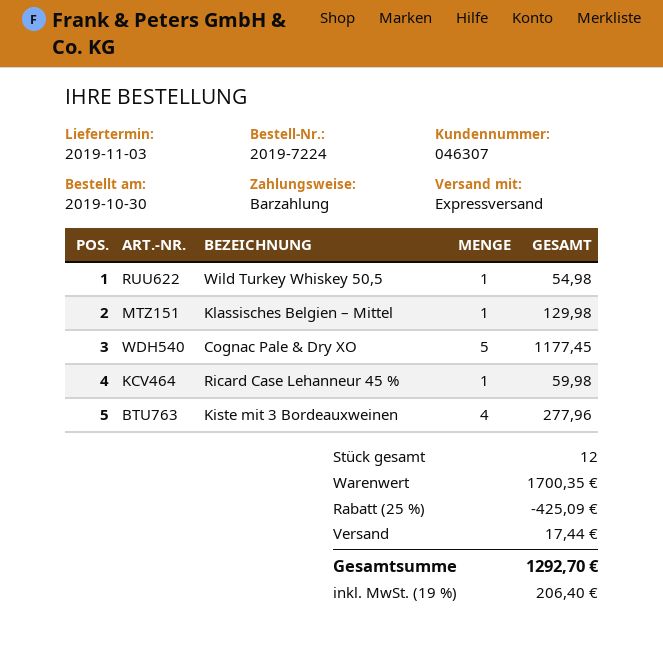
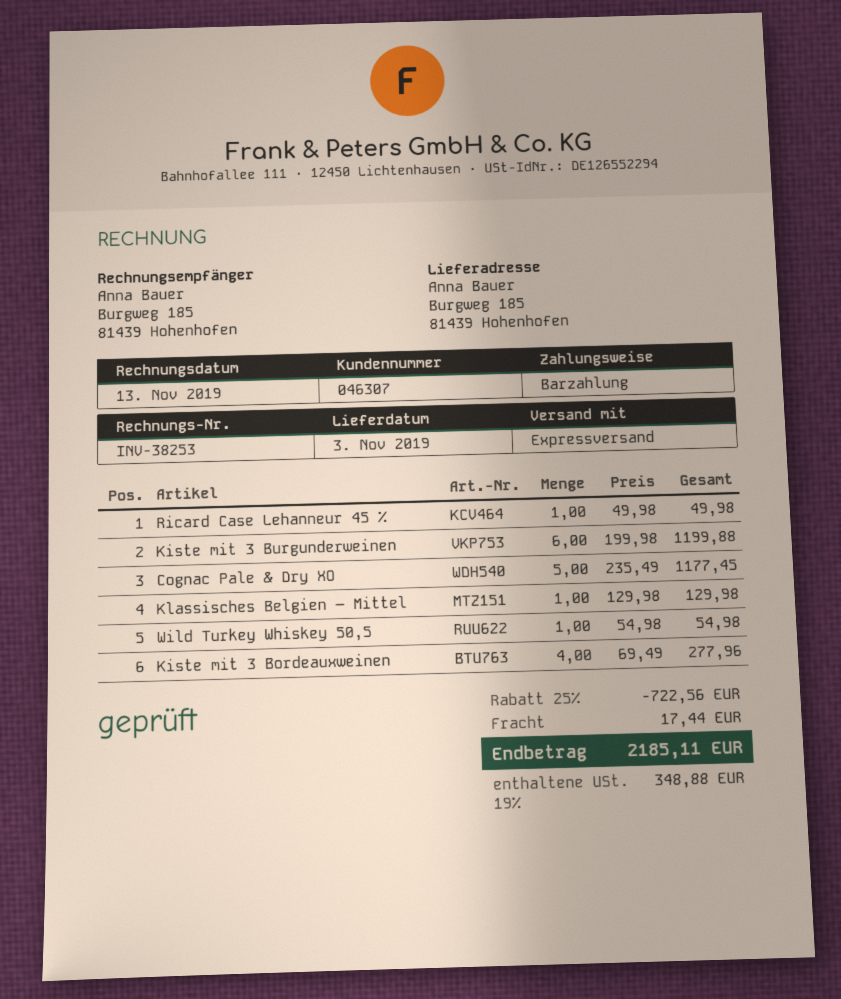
Ricard Case Lehanneur 45 %: 1 for 59.98 -> 1 for 49.98
Kiste mit 3 Burgunderweinen: none -> 6 for 1199.88
discount: 25% = 425.09 -> 25% = 722.56
tax: 19% = 206.40 -> 19% = 348.88
total: 1292.70 -> 2185.11

